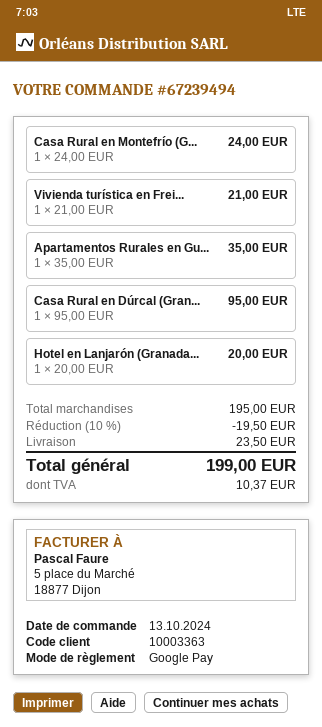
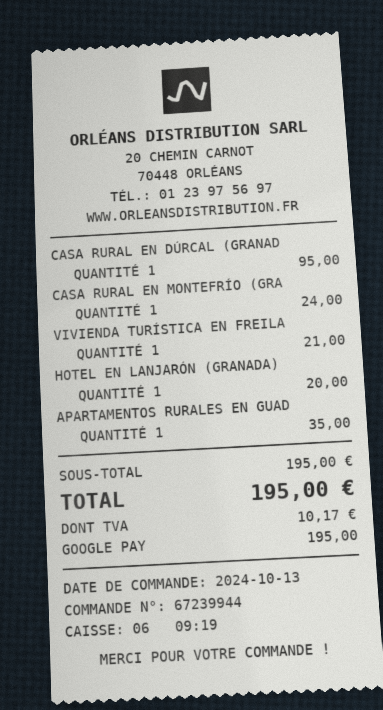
order number: 67239494 -> 67239944
discount: 10% = 19.50 -> none
shipping: 23.50 -> none
tax: 10.37 -> 10.17
total: 199.00 -> 195.00

